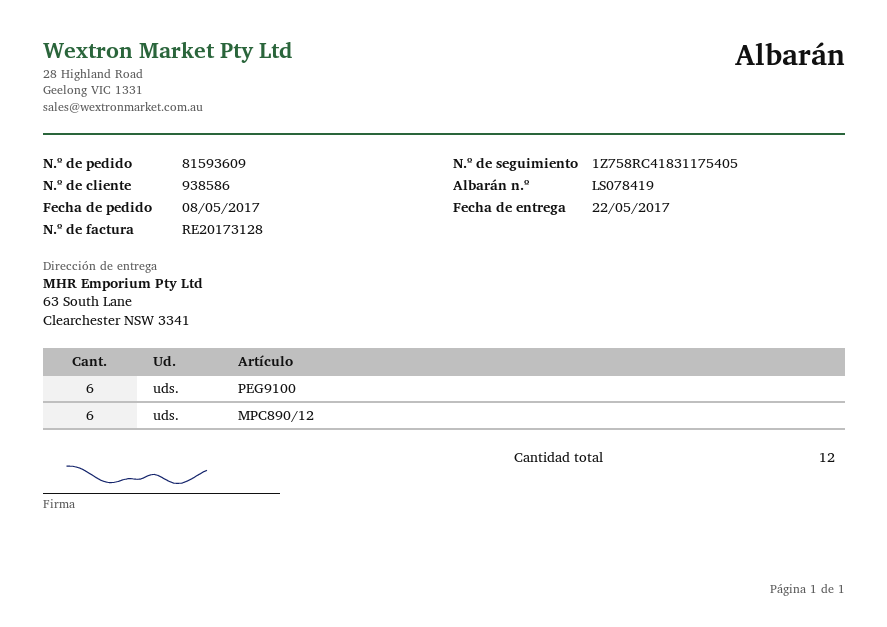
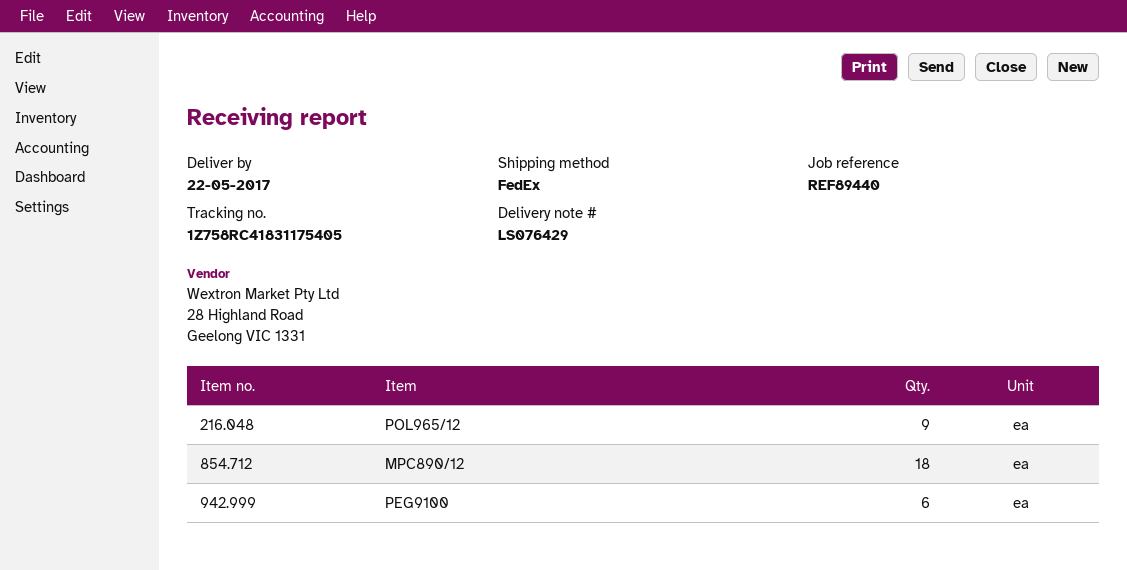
delivery note number: LS078419 -> LS076429
MPC890/12: 6 -> 18
POL965/12: none -> 9

